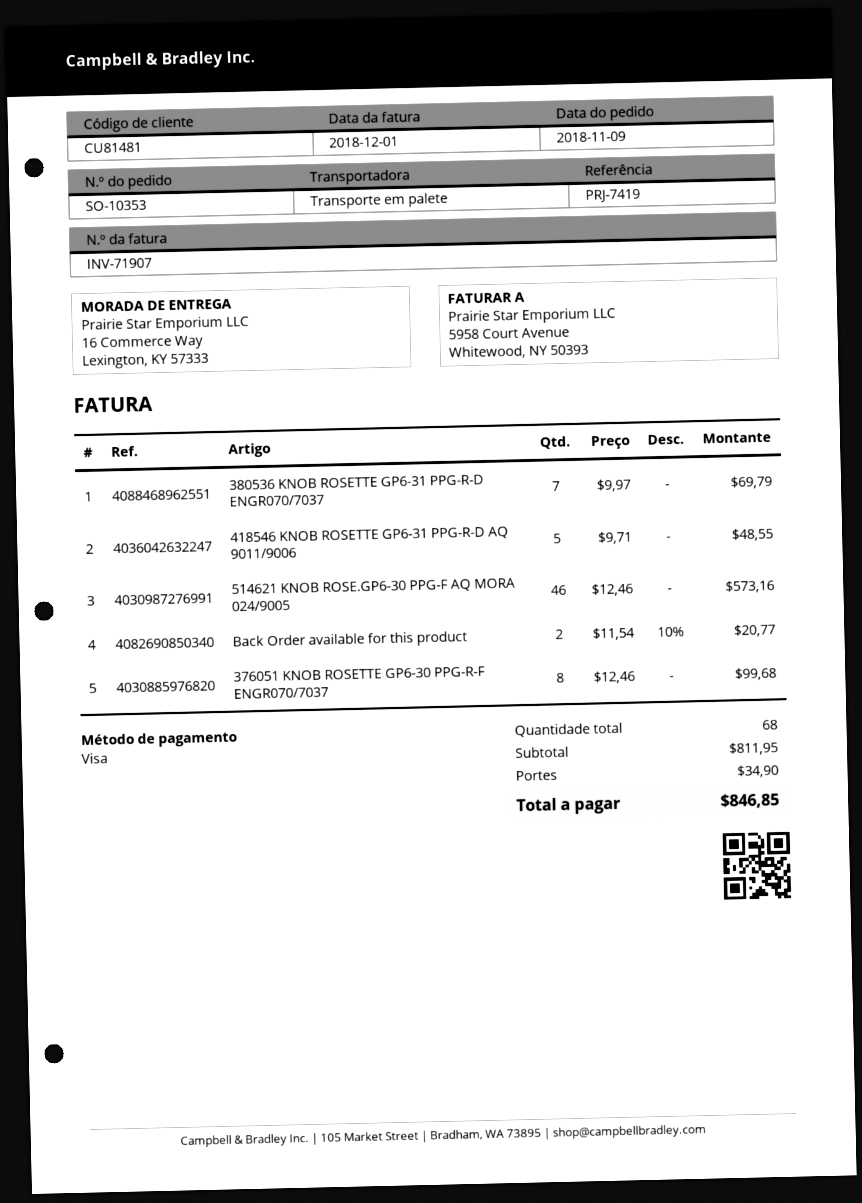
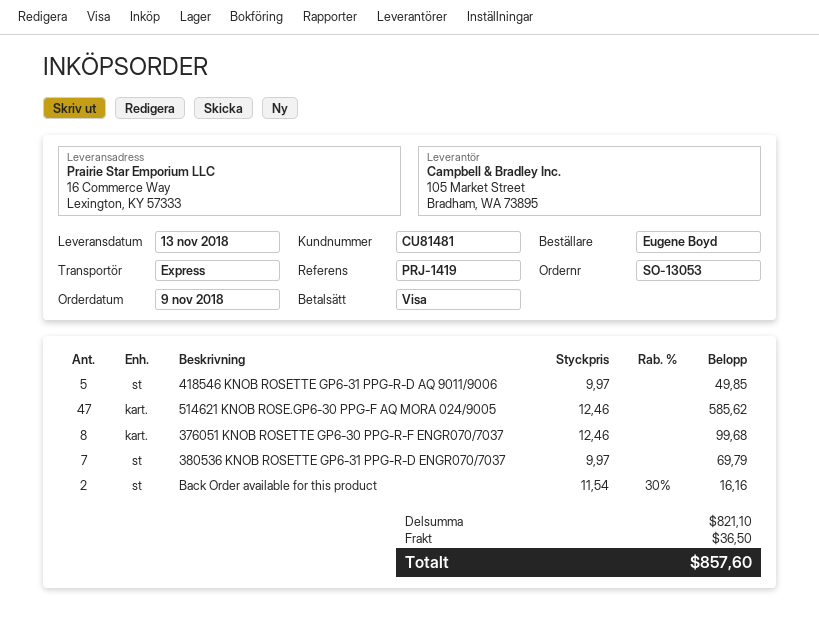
order number: SO-10353 -> SO-13053
reference: PRJ-7419 -> PRJ-1419
shipping method: pallet freight -> express
418546 KNOB ROSETTE GP6-31 PPG-R-D AQ 9011/9006: 5 x 9.71 = 48.55 -> 5 x 9.97 = 49.85
514621 KNOB ROSE.GP6-30 PPG-F AQ MORA 024/9005: 46 x 12.46 = 573.16 -> 47 x 12.46 = 585.62
Back Order available for this product: 2 x 11.54 - 10% = 20.77 -> 2 x 11.54 - 30% = 16.16
subtotal: 811.95 -> 821.10
shipping: 34.90 -> 36.50
total: 846.85 -> 857.60

